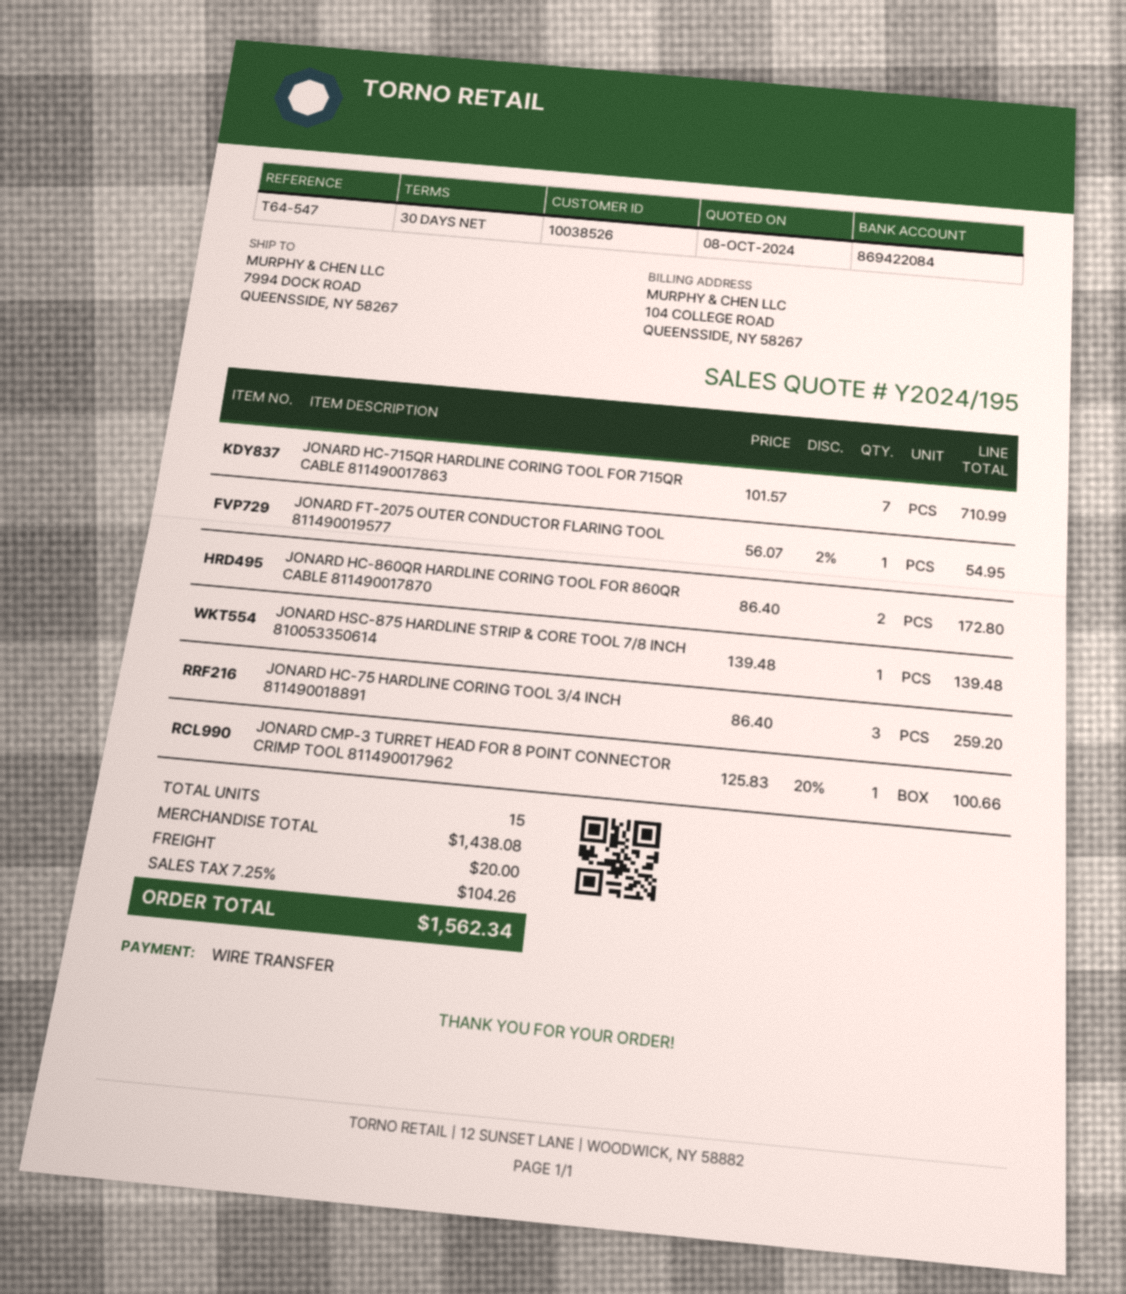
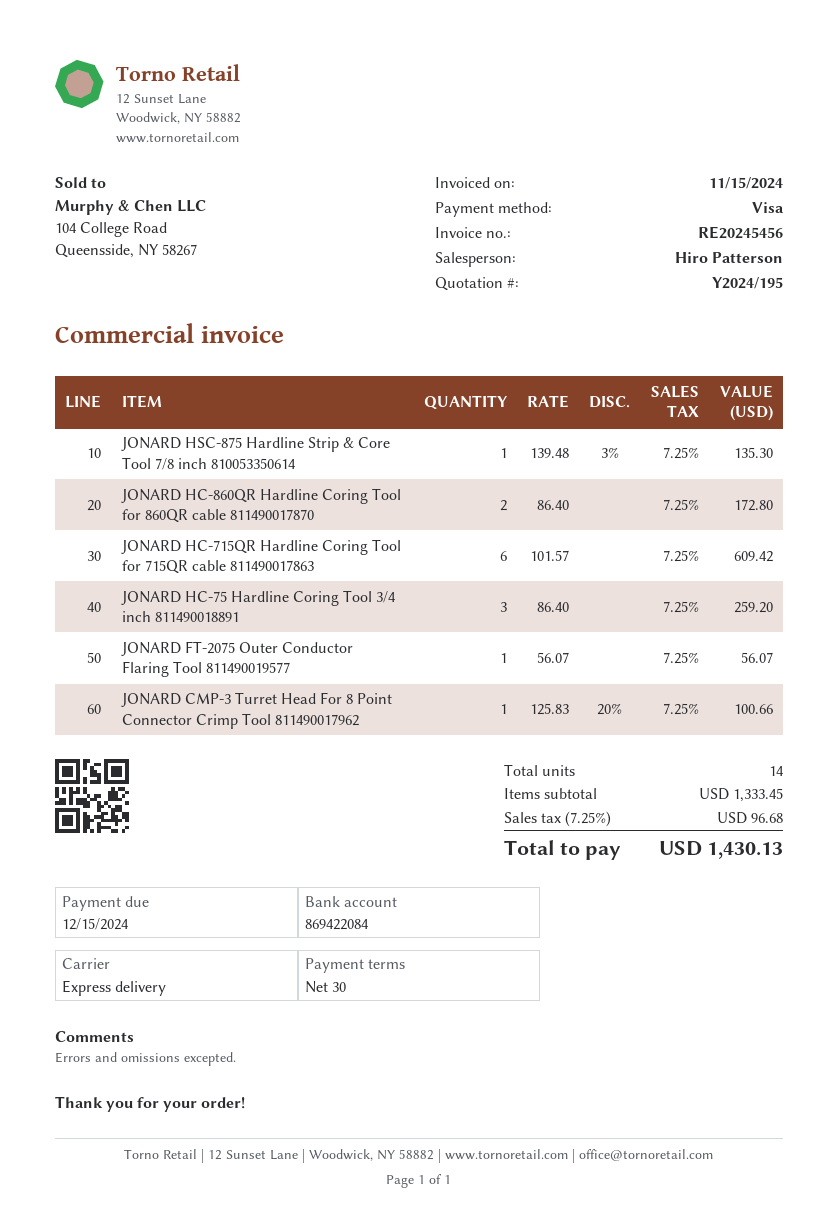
payment method: bank transfer -> Visa
JONARD HC-715QR HARDLINE CORING TOOL FOR 715QR CABLE 811490017863: 7 x 101.57 = 710.99 -> 6 x 101.57 = 609.42
JONARD FT-2075 OUTER CONDUCTOR FLARING TOOL 811490019577: 1 x 56.07 - 2% = 54.95 -> 1 x 56.07 = 56.07
JONARD HSC-875 HARDLINE STRIP & CORE TOOL 7/8 INCH 810053350614: 1 x 139.48 = 139.48 -> 1 x 139.48 - 3% = 135.30
total quantity: 15 -> 14
subtotal: 1438.08 -> 1333.45
shipping: 20.00 -> none
tax: 7.25% = 104.26 -> 7.25% = 96.68
total: 1562.34 -> 1430.13

